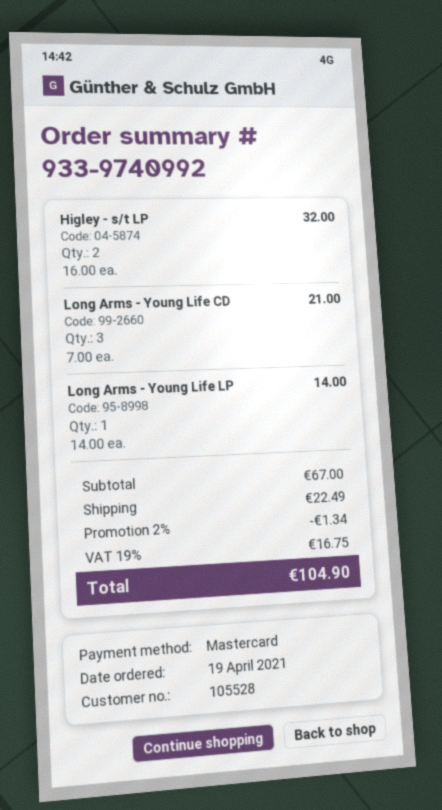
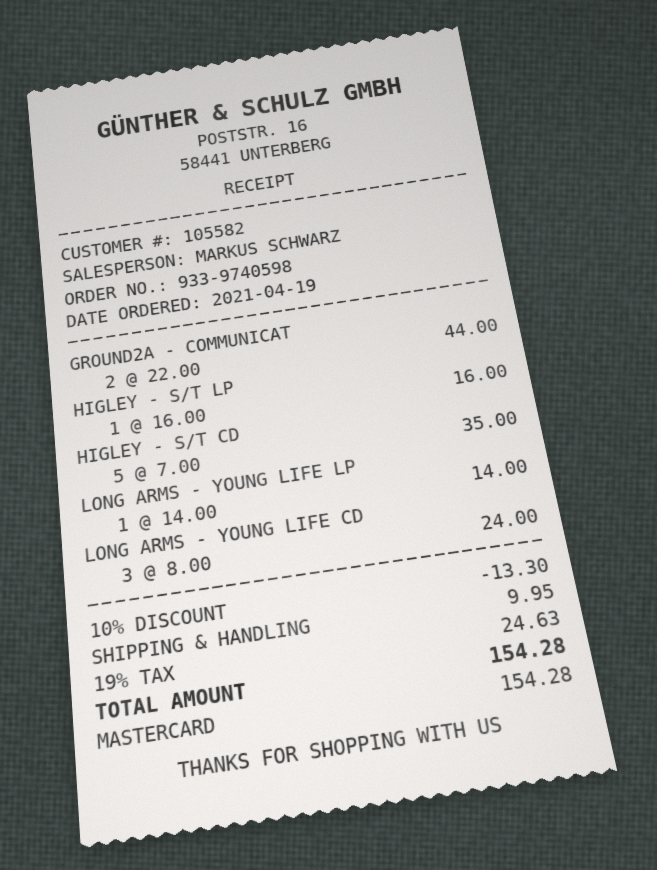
order number: 933-9740992 -> 933-9740598
customer number: 105528 -> 105582
Higley - s/t LP: 2 x 16.00 = 32.00 -> 1 x 16.00 = 16.00
Long Arms - Young Life CD: 3 x 7.00 = 21.00 -> 3 x 8.00 = 24.00
GROUND2A - COMMUNICAT: none -> 2 x 22.00 = 44.00
HIGLEY - S/T CD: none -> 5 x 7.00 = 35.00
discount: 2% = 1.34 -> 10% = 13.30
shipping: 22.49 -> 9.95
tax: 19% = 16.75 -> 19% = 24.63
total: 104.90 -> 154.28

